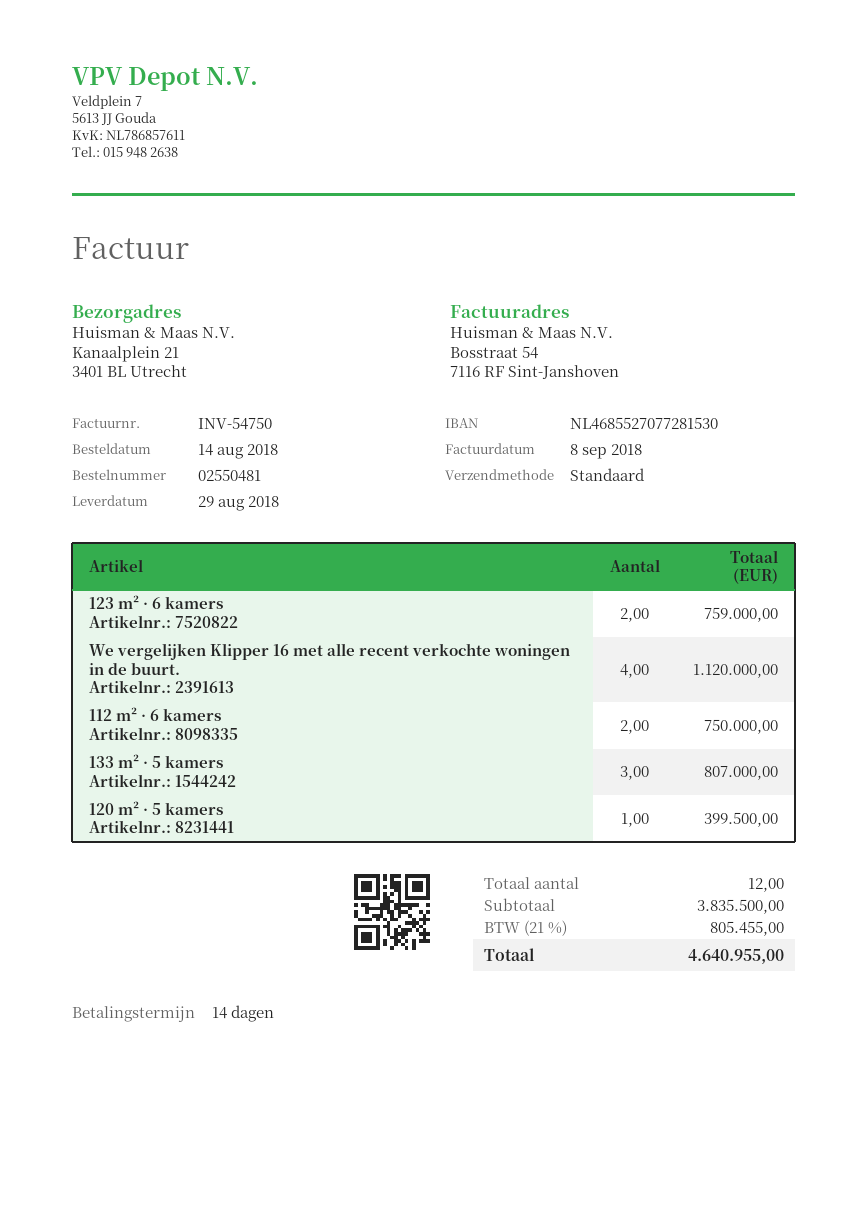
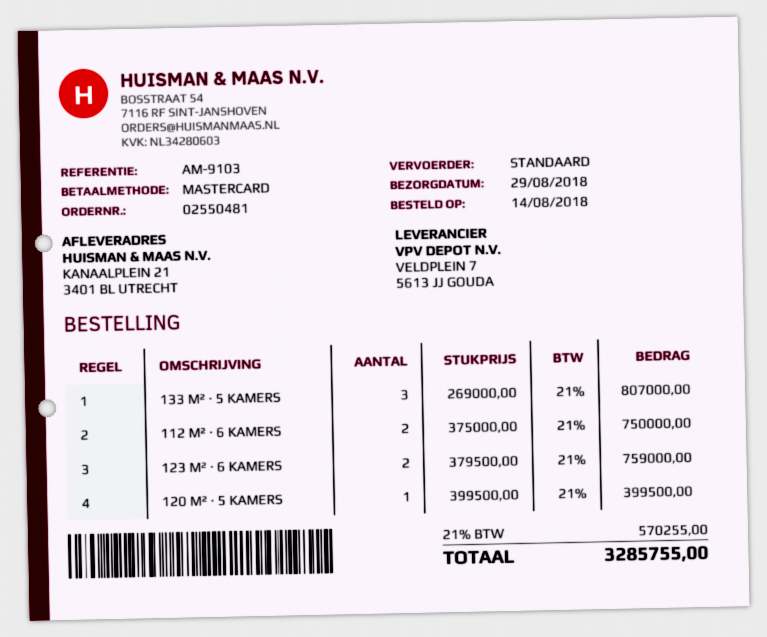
We vergelijken Klipper 16 met alle recent verkochte woningen in de buurt.: 4 for 1120000.00 -> none
tax: 21% = 805455.00 -> 21% = 570255.00
total: 4640955.00 -> 3285755.00

